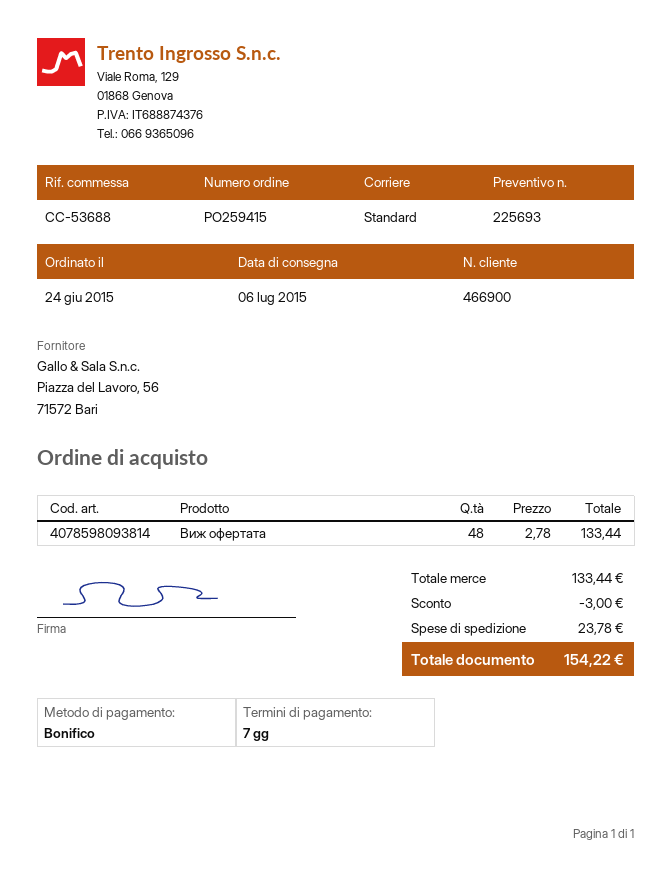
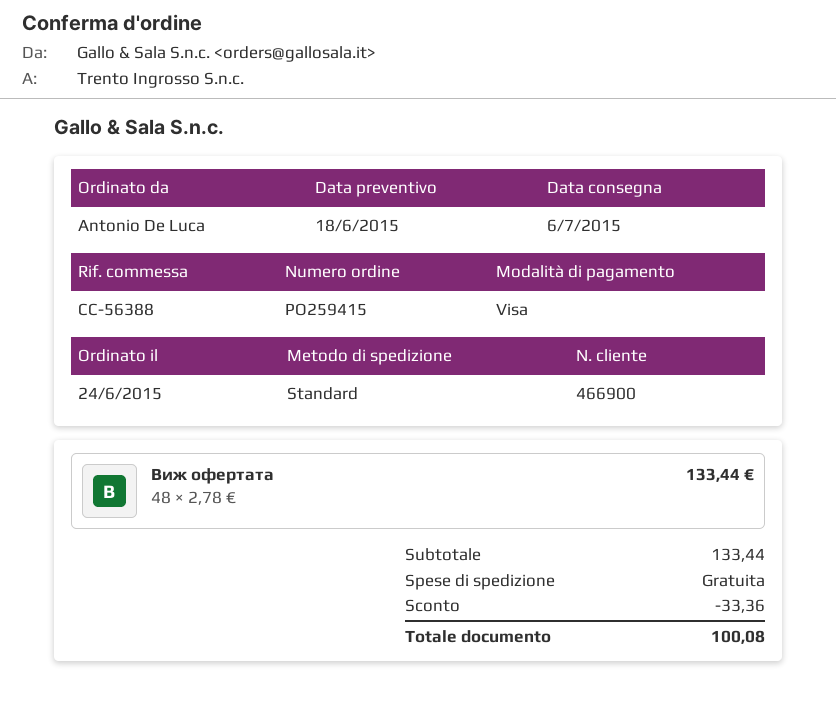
reference: CC-53688 -> CC-56388
payment method: bank transfer -> Visa
discount: 3.00 -> 33.36
shipping: 23.78 -> 0.00
total: 154.22 -> 100.08

